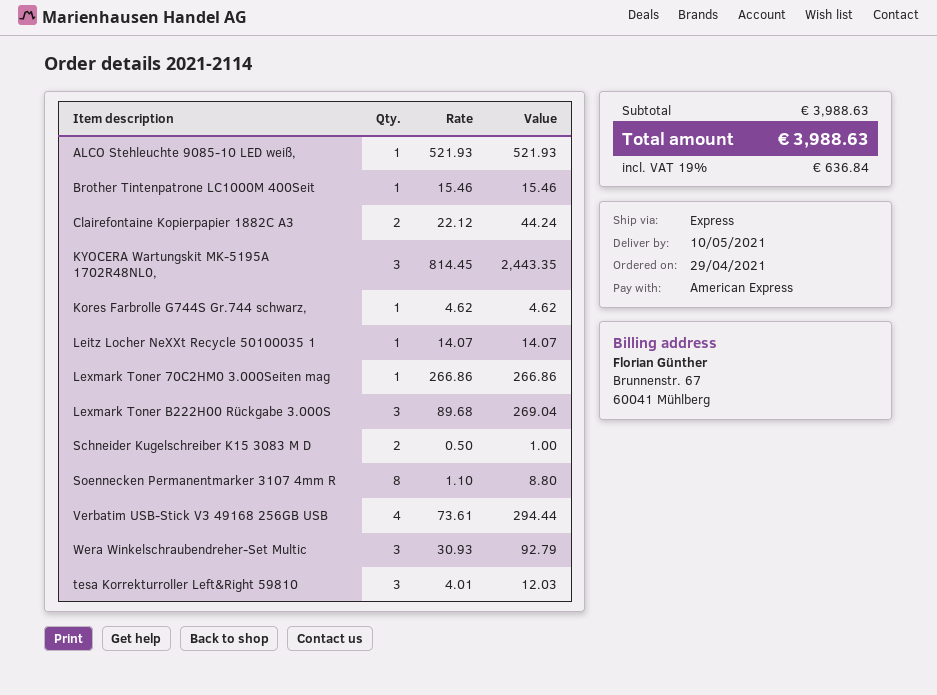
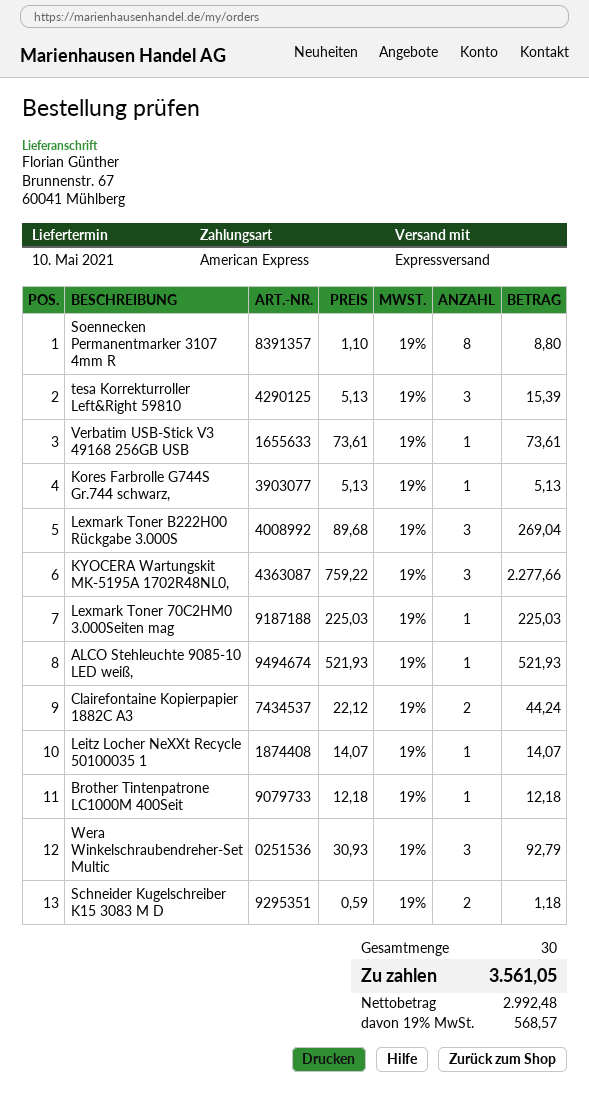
Brother Tintenpatrone LC1000M 400Seit: 1 x 15.46 = 15.46 -> 1 x 12.18 = 12.18
KYOCERA Wartungskit MK-5195A 1702R48NL0,: 3 x 814.45 = 2443.35 -> 3 x 759.22 = 2277.66
Kores Farbrolle G744S Gr.744 schwarz,: 1 x 4.62 = 4.62 -> 1 x 5.13 = 5.13
Lexmark Toner 70C2HM0 3.000Seiten mag: 1 x 266.86 = 266.86 -> 1 x 225.03 = 225.03
Schneider Kugelschreiber K15 3083 M D: 2 x 0.50 = 1.00 -> 2 x 0.59 = 1.18
Verbatim USB-Stick V3 49168 256GB USB: 4 x 73.61 = 294.44 -> 1 x 73.61 = 73.61
tesa Korrekturroller Left&Right 59810: 3 x 4.01 = 12.03 -> 3 x 5.13 = 15.39
tax: 19% = 636.84 -> 19% = 568.57
total: 3988.63 -> 3561.05

